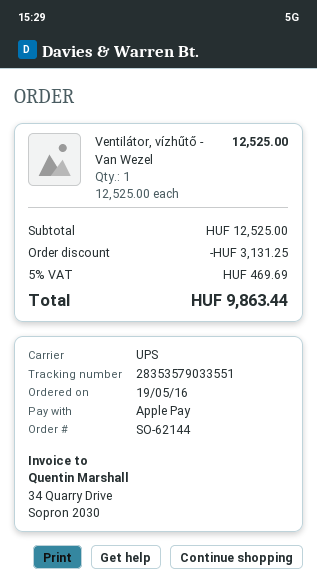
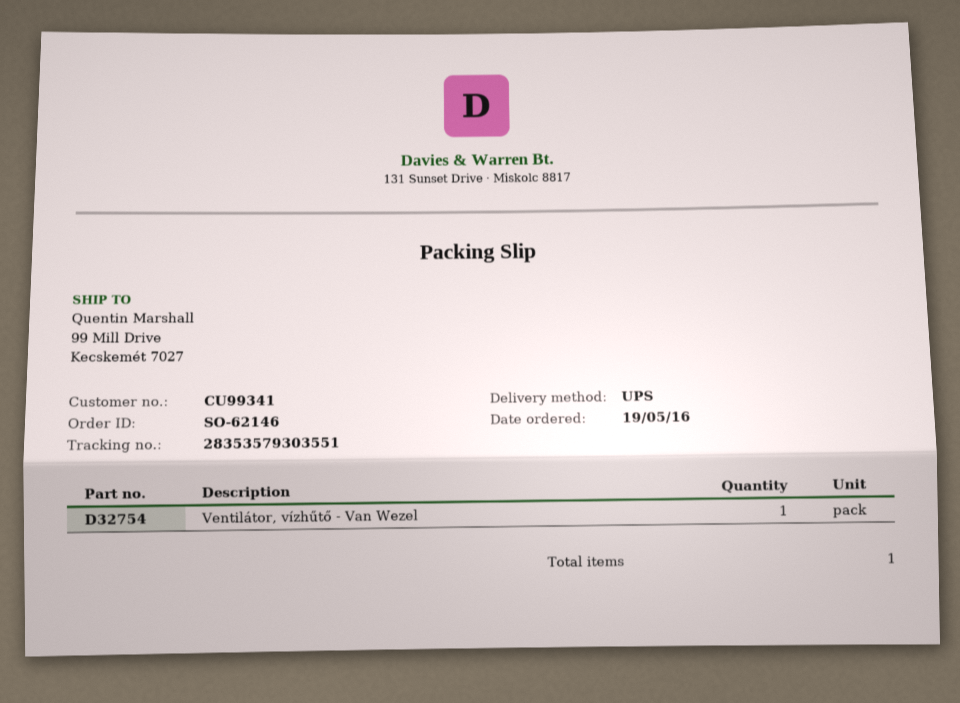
order number: SO-62144 -> SO-62146
tracking number: 28353579033551 -> 28353579303551

